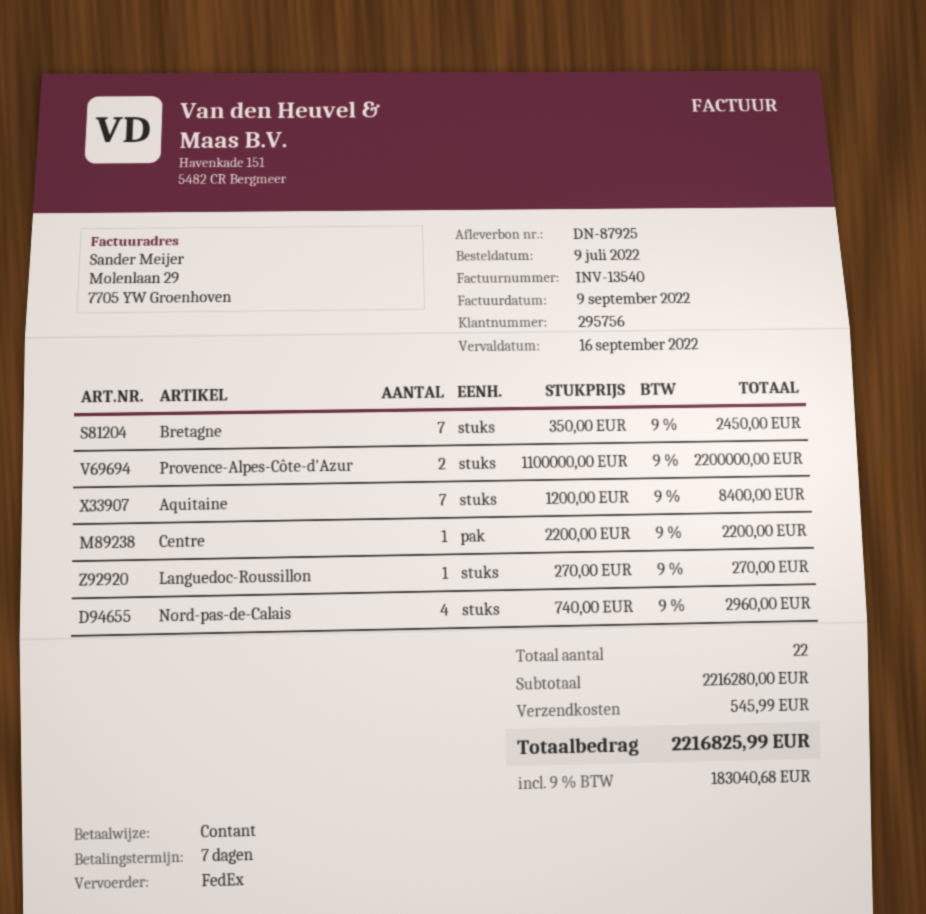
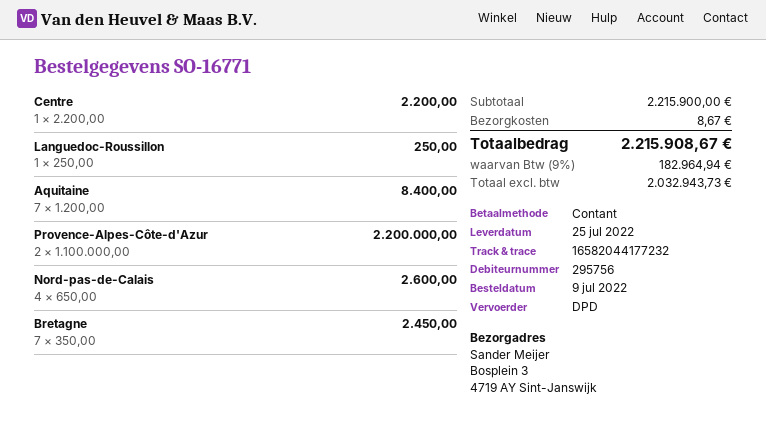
shipping method: FedEx -> DPD
Languedoc-Roussillon: 1 x 270.00 = 270.00 -> 1 x 250.00 = 250.00
Nord-pas-de-Calais: 4 x 740.00 = 2960.00 -> 4 x 650.00 = 2600.00
subtotal: 2216280.00 -> 2215900.00
shipping: 545.99 -> 8.67
tax: 9% = 183040.68 -> 9% = 182964.94
total: 2216825.99 -> 2215908.67

